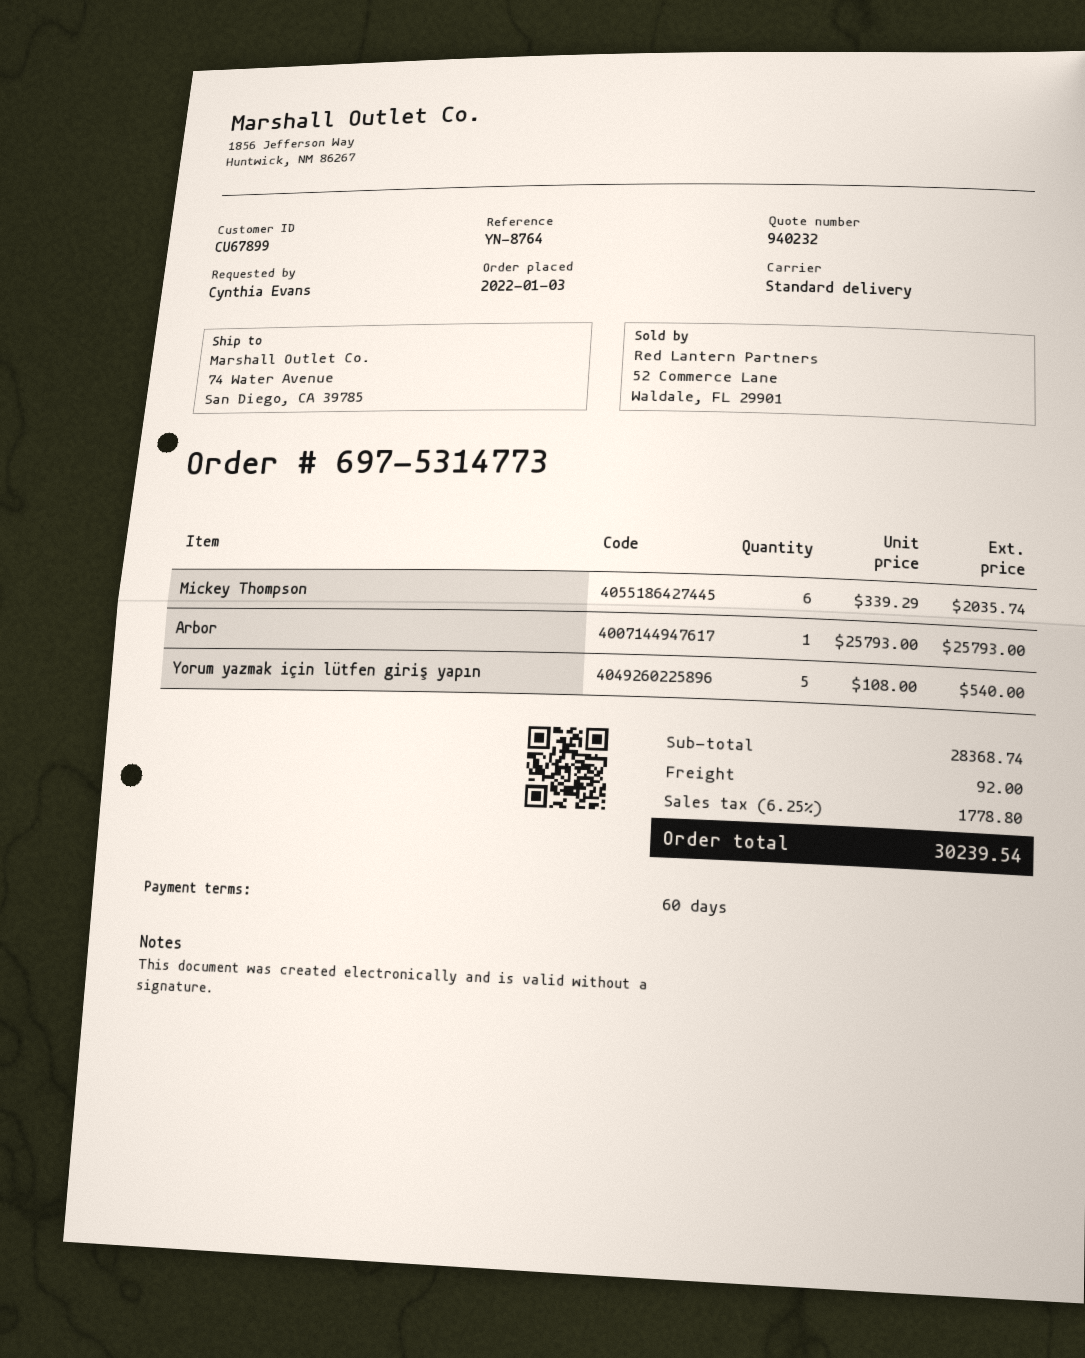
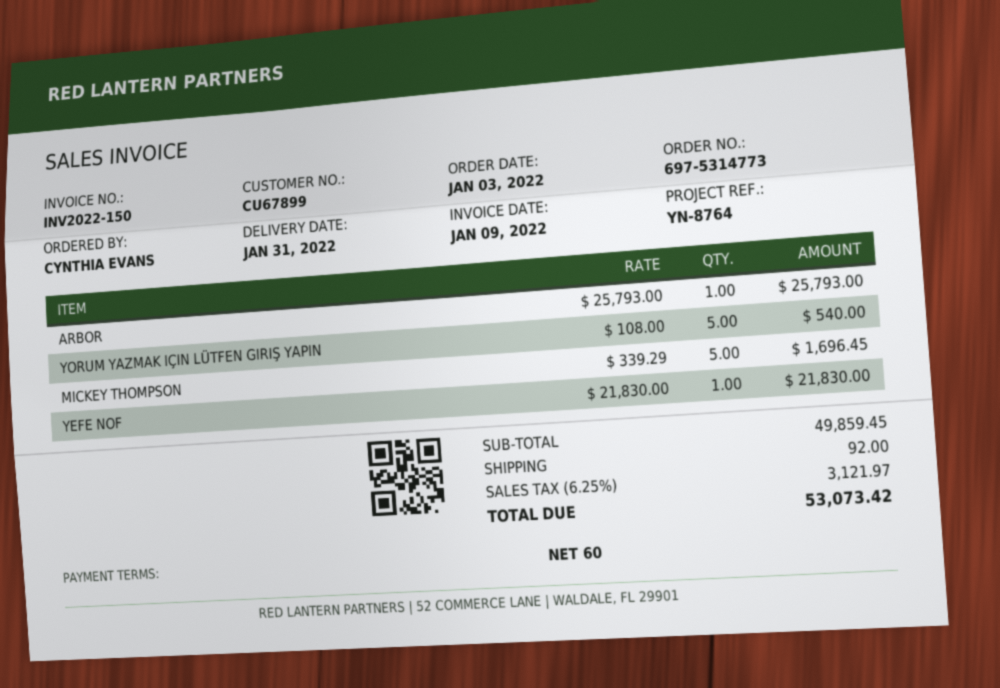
Mickey Thompson: 6 x 339.29 = 2035.74 -> 5 x 339.29 = 1696.45
YEFE NOF: none -> 1 x 21830.00 = 21830.00
subtotal: 28368.74 -> 49859.45
tax: 6.25% = 1778.80 -> 6.25% = 3121.97
total: 30239.54 -> 53073.42

